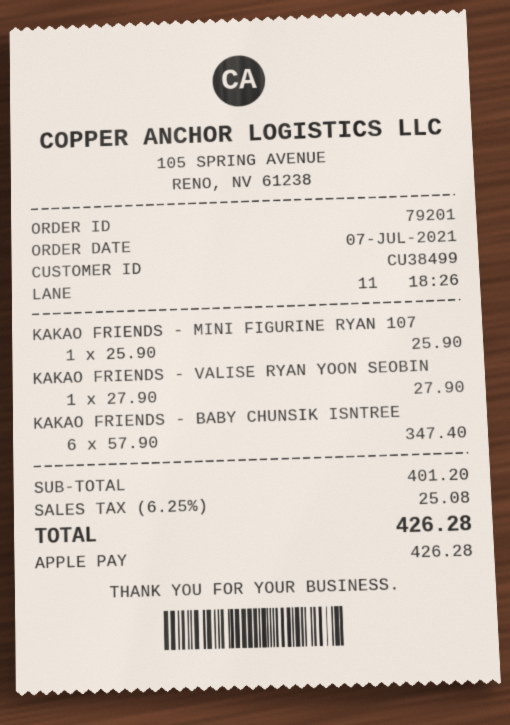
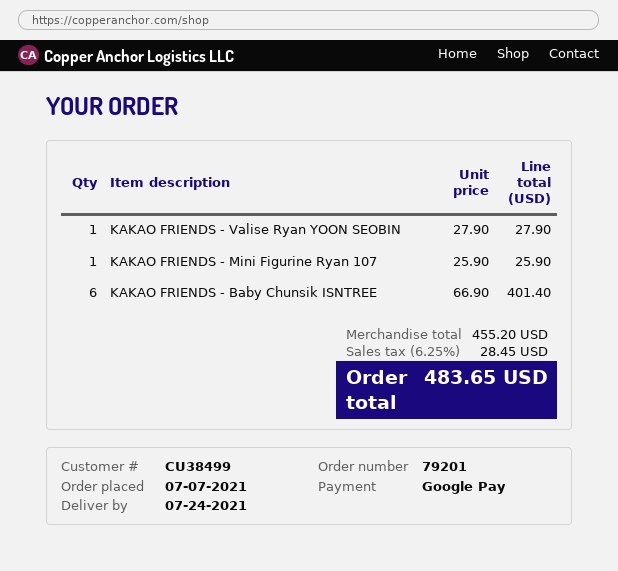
payment method: Apple Pay -> Google Pay
KAKAO FRIENDS - BABY CHUNSIK ISNTREE: 6 x 57.90 = 347.40 -> 6 x 66.90 = 401.40
subtotal: 401.20 -> 455.20
tax: 6.25% = 25.08 -> 6.25% = 28.45
total: 426.28 -> 483.65

